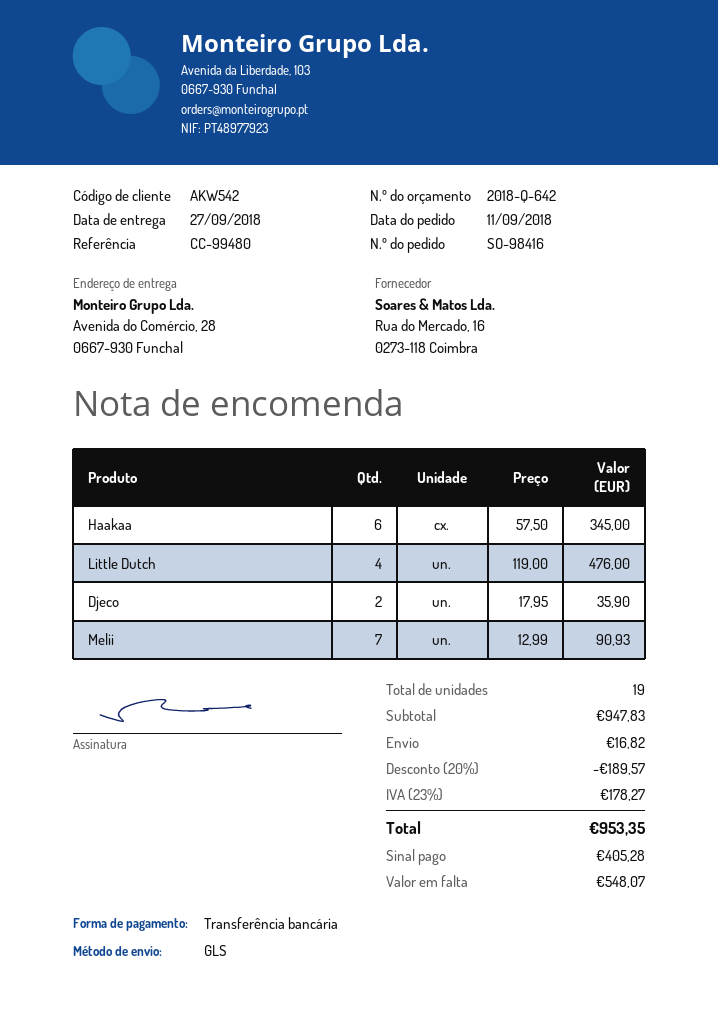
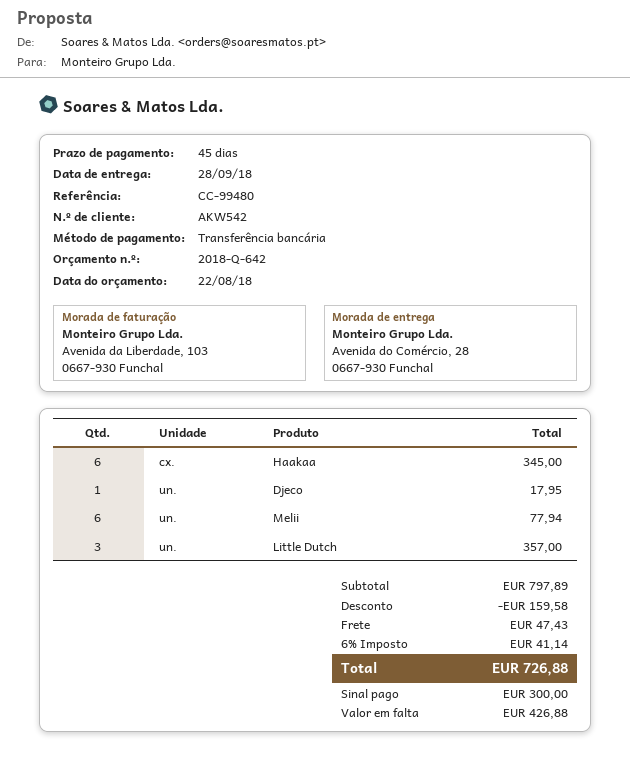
delivery date: 2018-09-27 -> 2018-09-28
Little Dutch: 4 for 476.00 -> 3 for 357.00
Djeco: 2 for 35.90 -> 1 for 17.95
Melii: 7 for 90.93 -> 6 for 77.94
subtotal: 947.83 -> 797.89
discount: 189.57 -> 159.58
shipping: 16.82 -> 47.43
tax: 23% = 178.27 -> 6% = 41.14
total: 953.35 -> 726.88
deposit: 405.28 -> 300.00
balance: 548.07 -> 426.88

